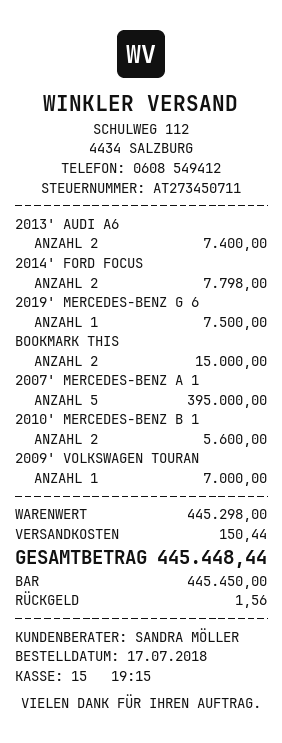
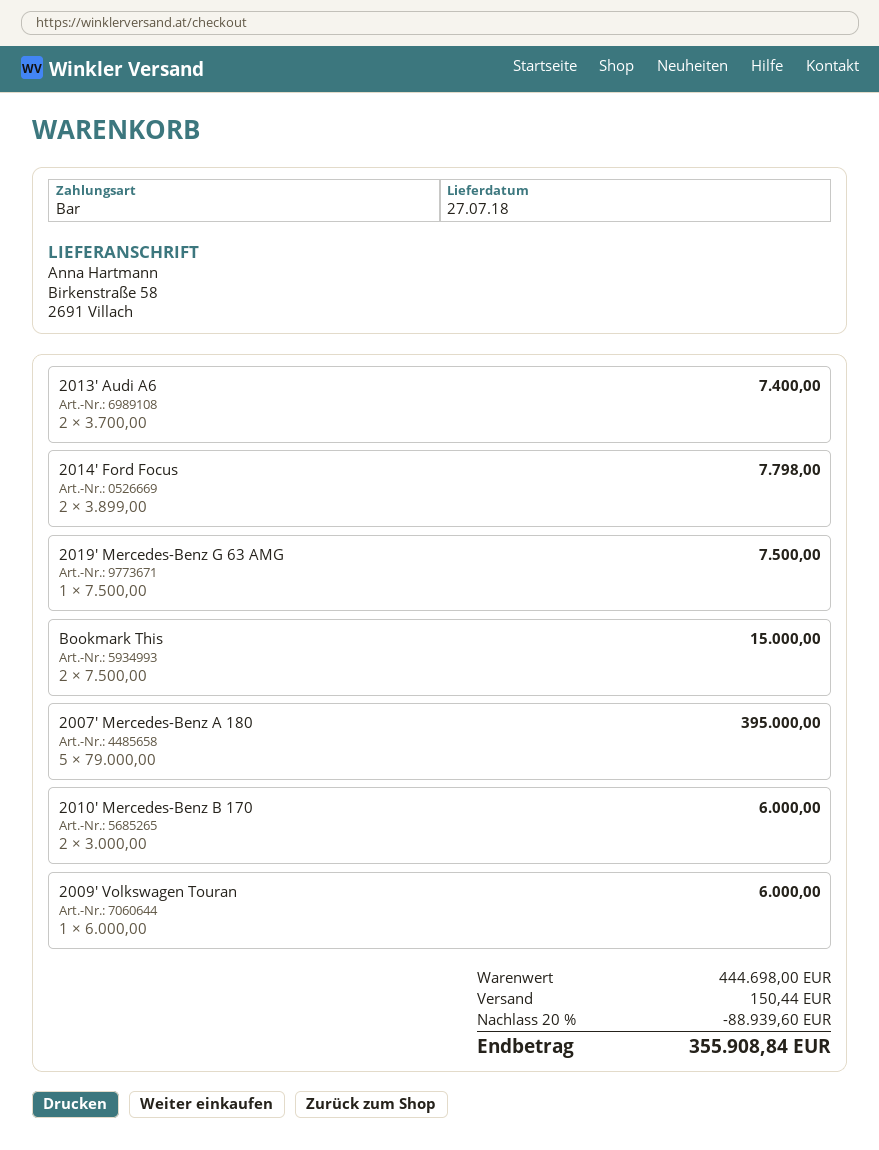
2010' MERCEDES-BENZ B 1: 2 for 5600.00 -> 2 for 6000.00
2009' VOLKSWAGEN TOURAN: 1 for 7000.00 -> 1 for 6000.00
subtotal: 445298.00 -> 444698.00
discount: none -> 20% = 88939.60
total: 445448.44 -> 355908.84

